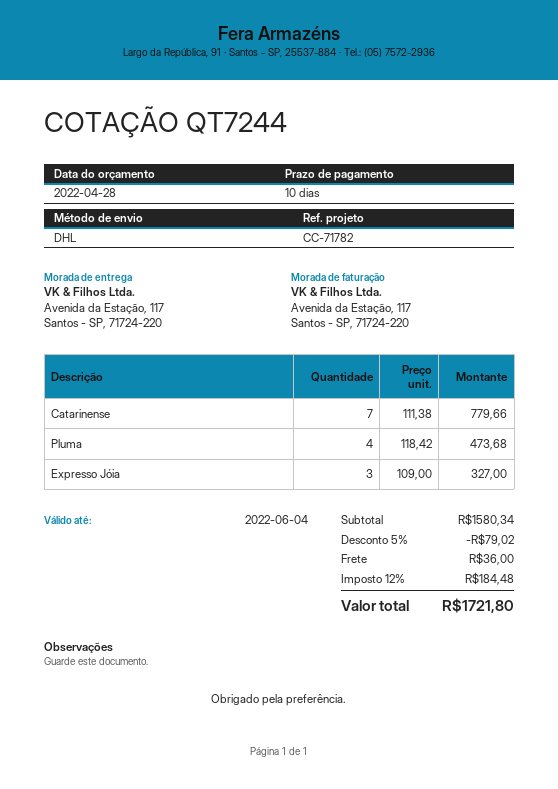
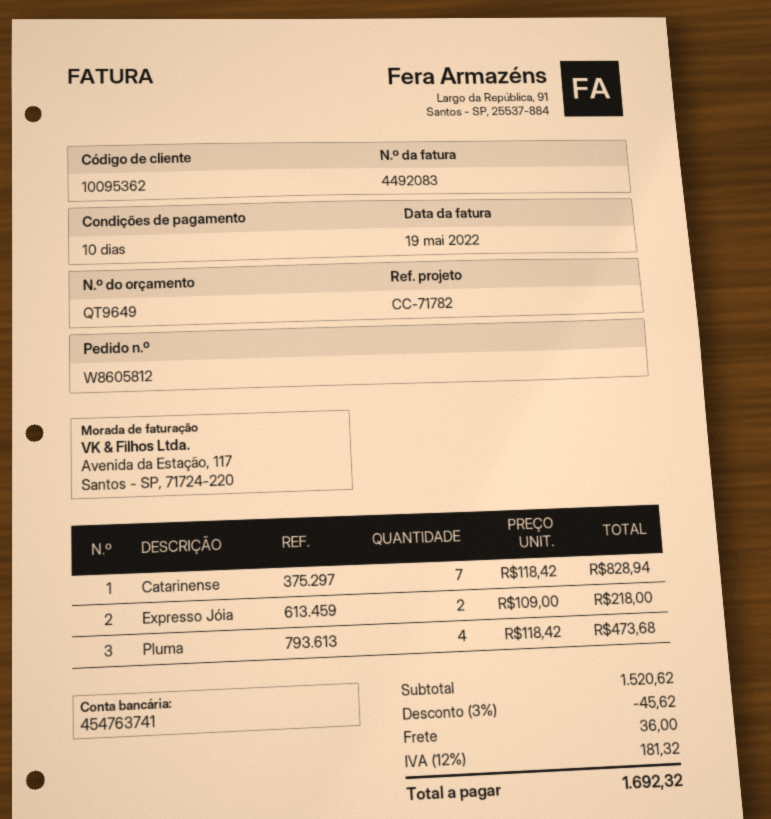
quote number: QT7244 -> QT9649
Catarinense: 7 x 111.38 = 779.66 -> 7 x 118.42 = 828.94
Expresso Jóia: 3 x 109.00 = 327.00 -> 2 x 109.00 = 218.00
subtotal: 1580.34 -> 1520.62
discount: 5% = 79.02 -> 3% = 45.62
tax: 12% = 184.48 -> 12% = 181.32
total: 1721.80 -> 1692.32

